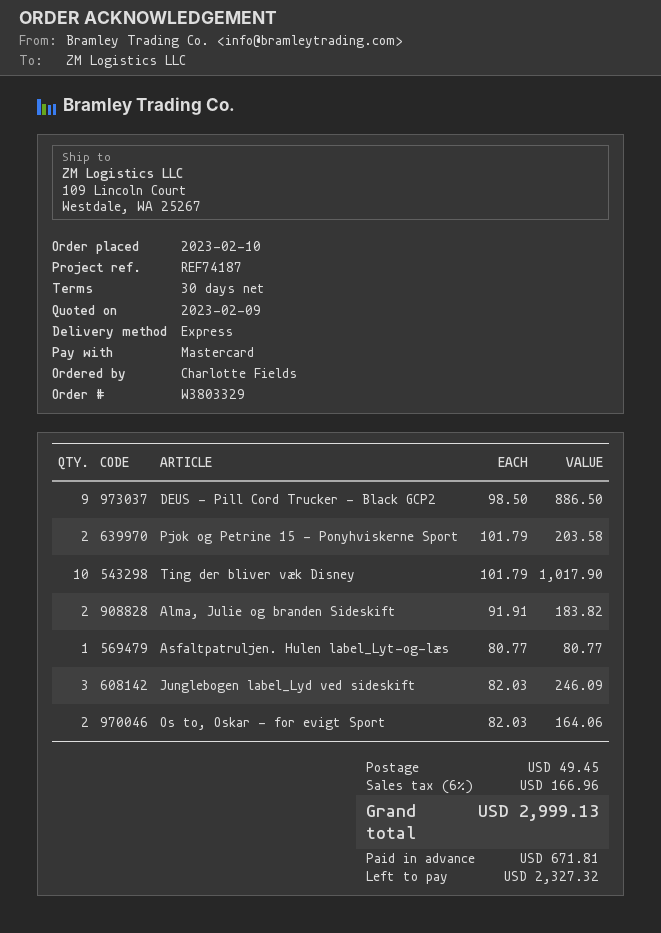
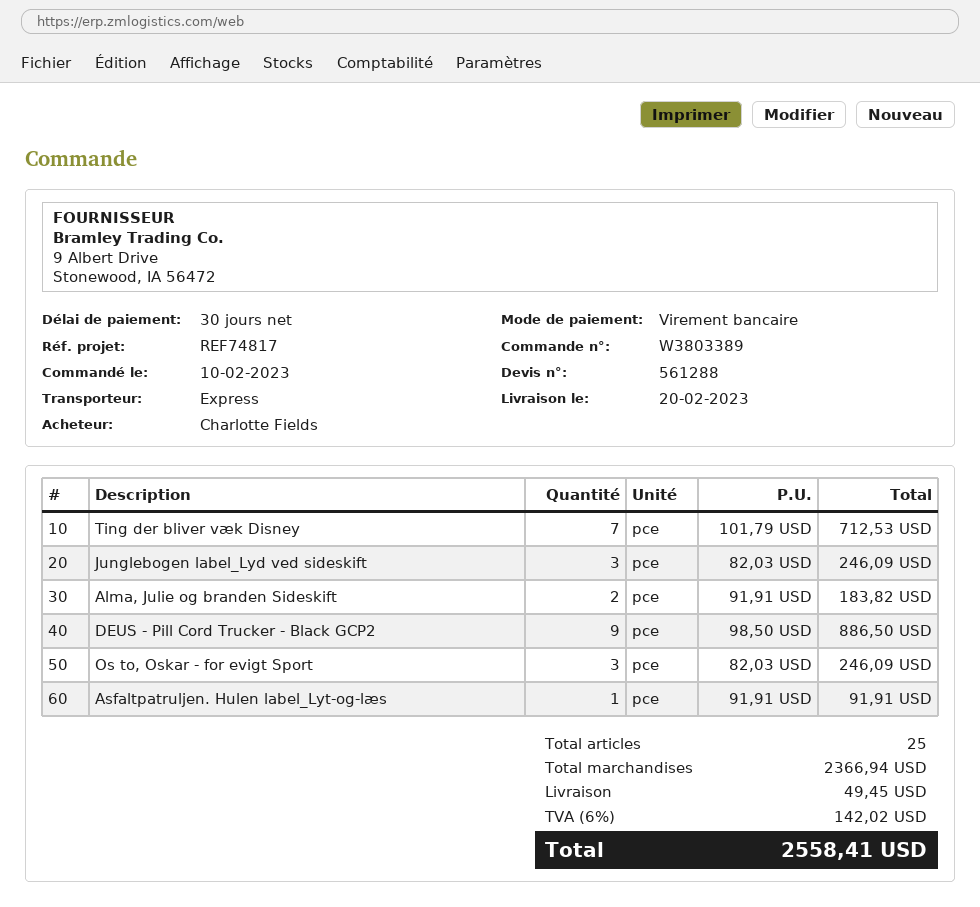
order number: W3803329 -> W3803389
reference: REF74187 -> REF74817
payment method: Mastercard -> bank transfer
Pjok og Petrine 15 - Ponyhviskerne Sport: 2 x 101.79 = 203.58 -> none
Ting der bliver væk Disney: 10 x 101.79 = 1017.90 -> 7 x 101.79 = 712.53
Asfaltpatruljen. Hulen label_Lyt-og-læs: 1 x 80.77 = 80.77 -> 1 x 91.91 = 91.91
Os to, Oskar - for evigt Sport: 2 x 82.03 = 164.06 -> 3 x 82.03 = 246.09
tax: 6% = 166.96 -> 6% = 142.02
total: 2999.13 -> 2558.41

